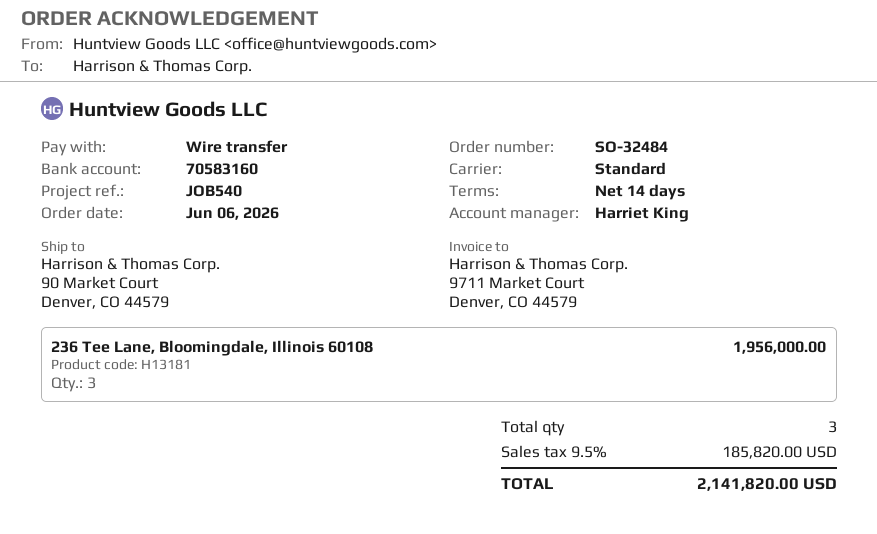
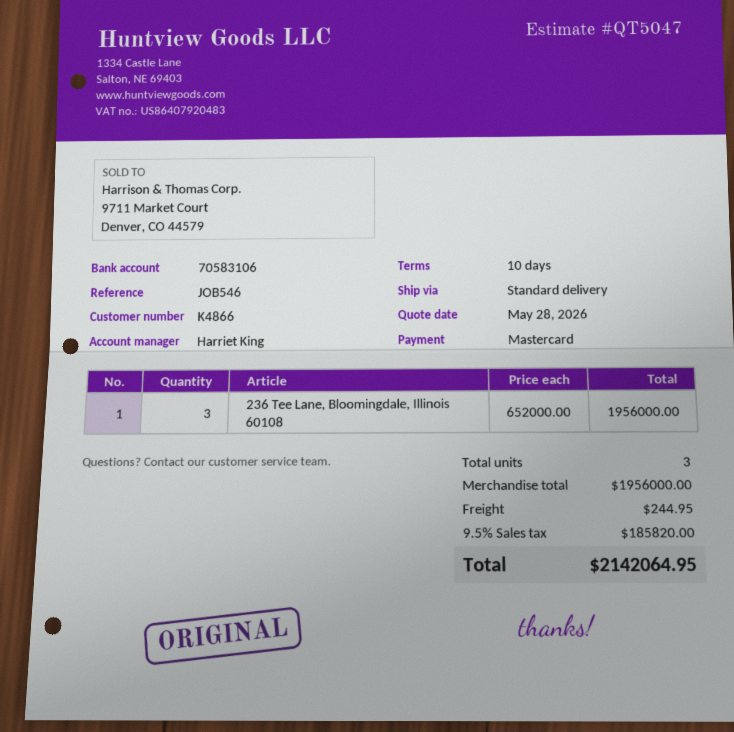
payment terms: 14 days -> 10 days
reference: JOB540 -> JOB546
payment method: bank transfer -> Mastercard
bank account: 70583160 -> 70583106
shipping: none -> 244.95
total: 2141820.00 -> 2142064.95

